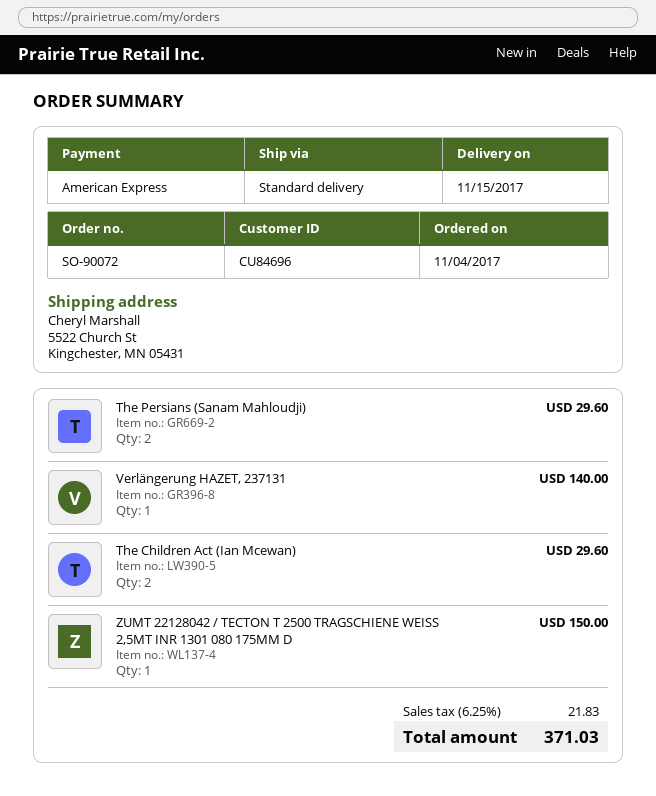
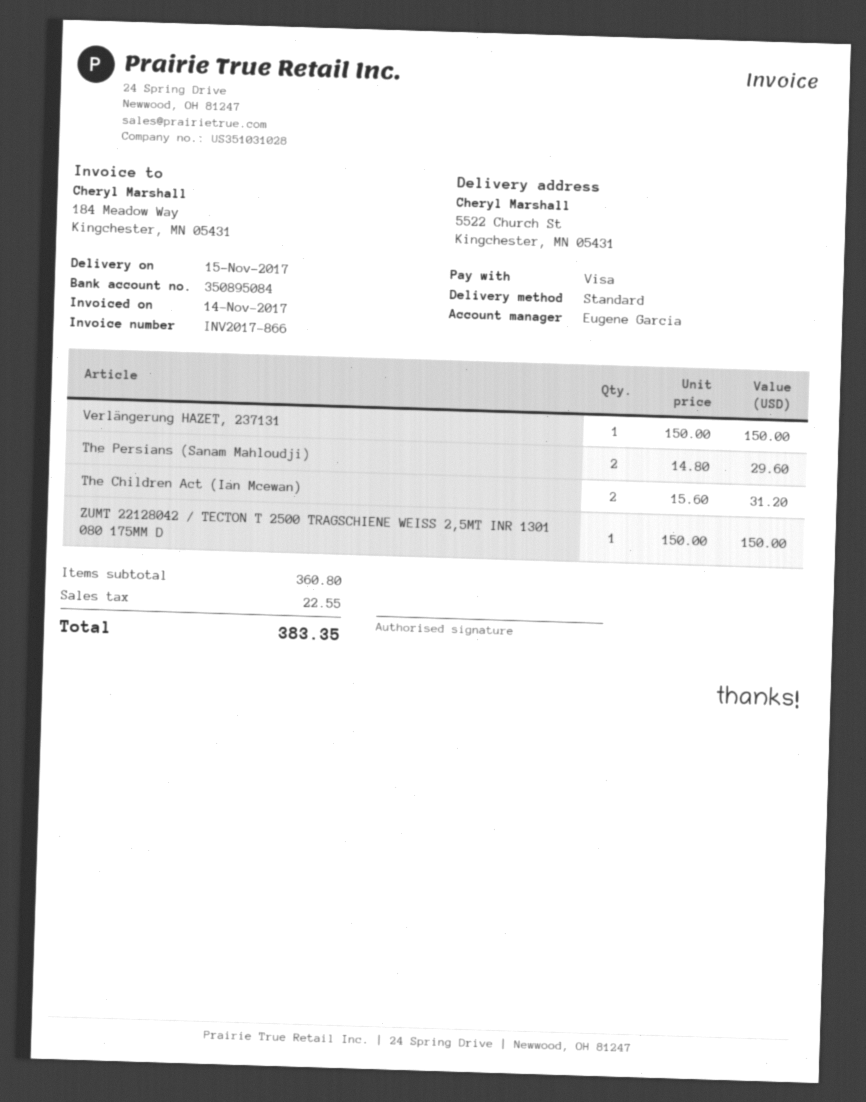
payment method: American Express -> Visa
Verlängerung HAZET, 237131: 1 for 140.00 -> 1 for 150.00
The Children Act (Ian Mcewan): 2 for 29.60 -> 2 for 31.20
tax: 21.83 -> 22.55
total: 371.03 -> 383.35

